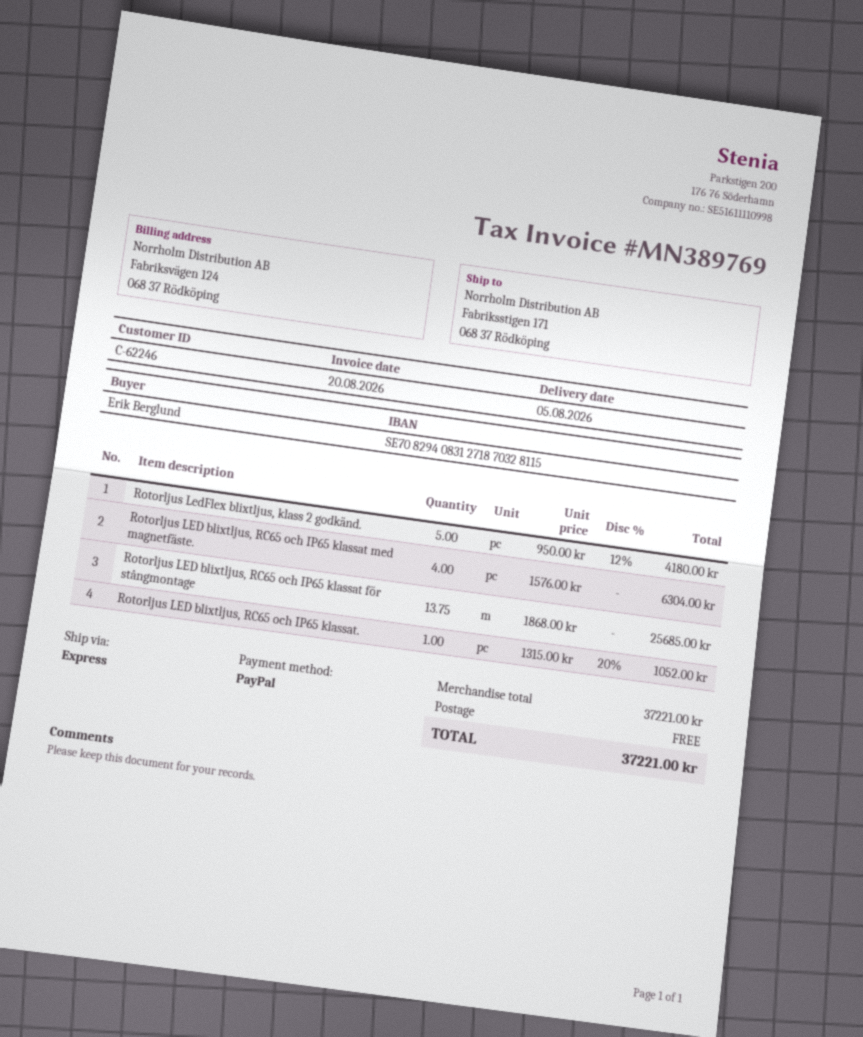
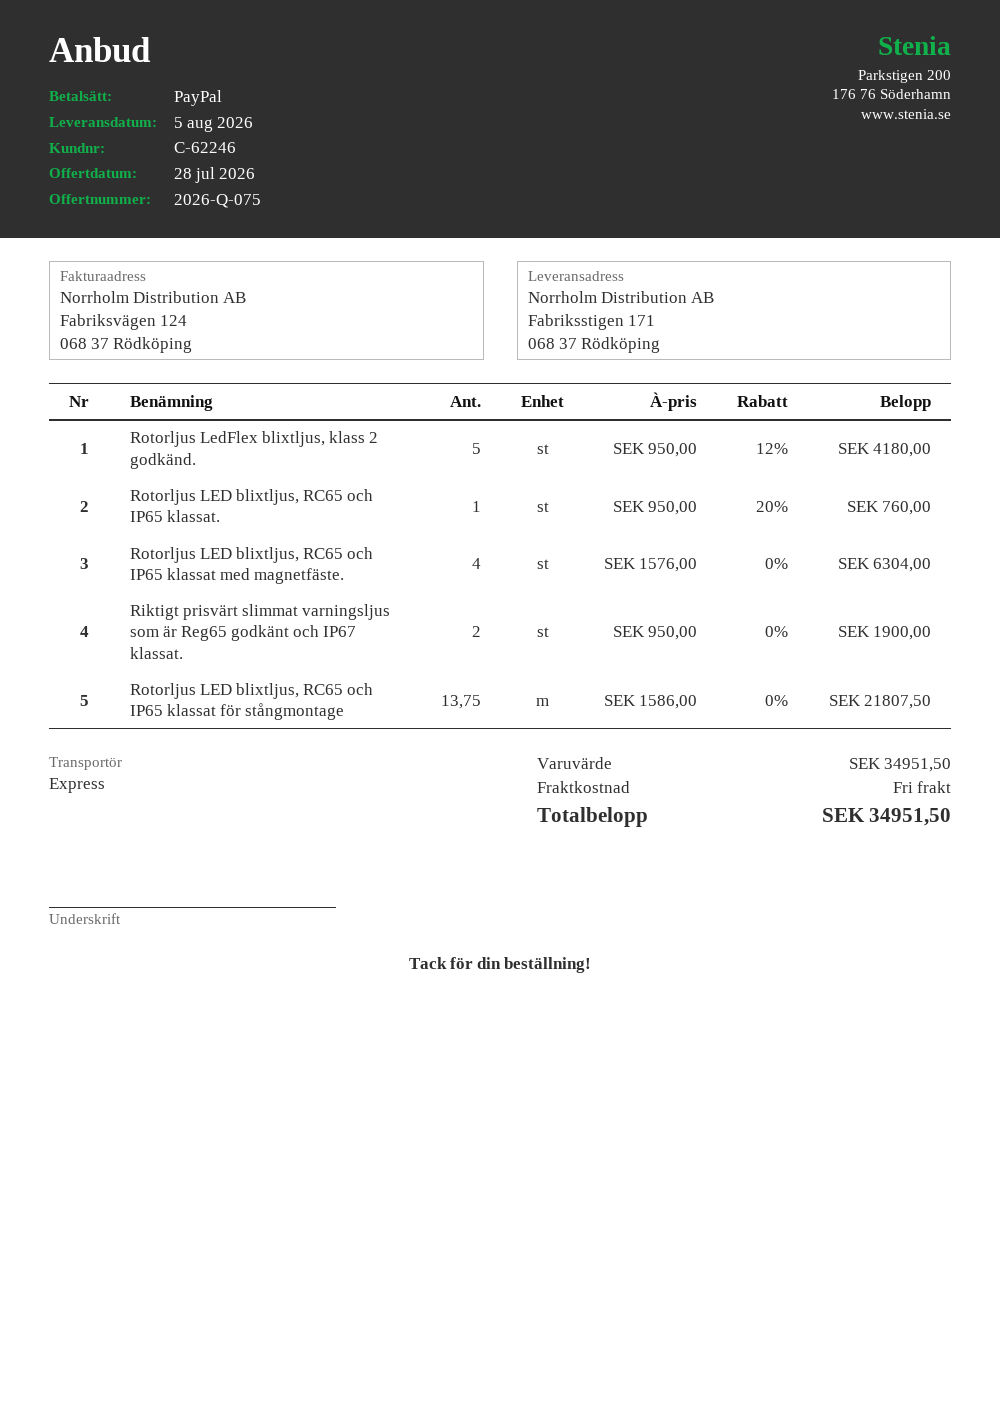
Rotorljus LED blixtljus, RC65 och IP65 klassat för stångmontage: 13.75 x 1868.00 = 25685.00 -> 13.75 x 1586.00 = 21807.50
Rotorljus LED blixtljus, RC65 och IP65 klassat.: 1 x 1315.00 - 20% = 1052.00 -> 1 x 950.00 - 20% = 760.00
Riktigt prisvärt slimmat varningsljus som är Reg65 godkänt och IP67 klassat.: none -> 2 x 950.00 = 1900.00
subtotal: 37221.00 -> 34951.50
total: 37221.00 -> 34951.50

